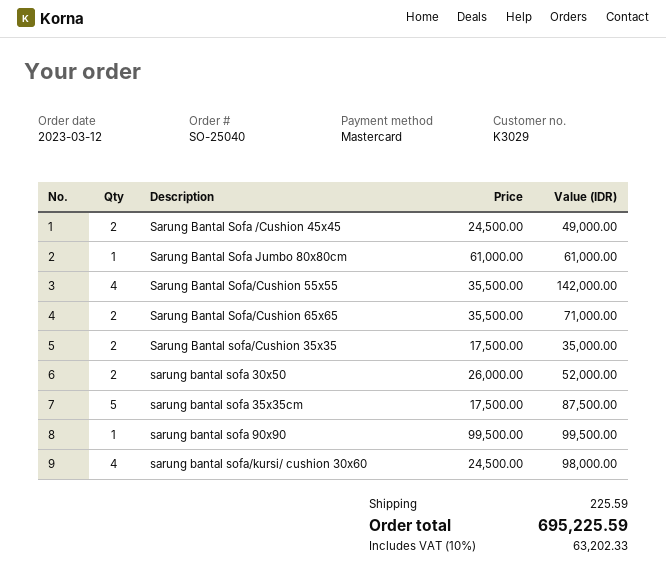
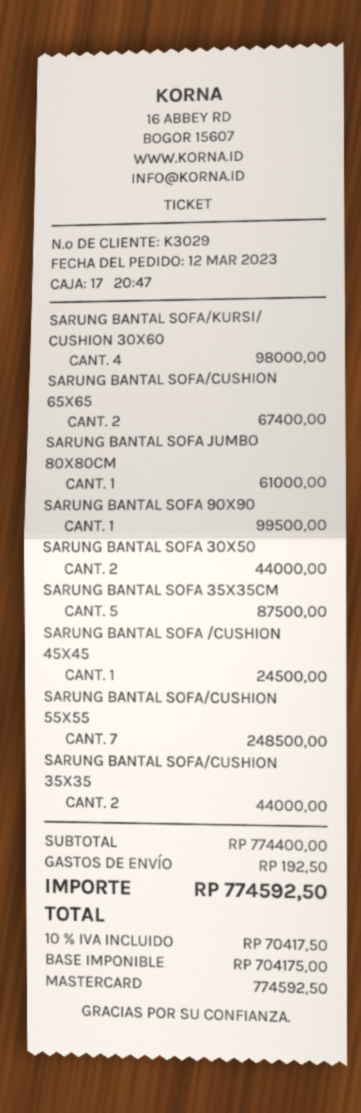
Sarung Bantal Sofa /Cushion 45x45: 2 for 49000.00 -> 1 for 24500.00
Sarung Bantal Sofa/Cushion 55x55: 4 for 142000.00 -> 7 for 248500.00
Sarung Bantal Sofa/Cushion 65x65: 2 for 71000.00 -> 2 for 67400.00
Sarung Bantal sofa/Cushion 35x35: 2 for 35000.00 -> 2 for 44000.00
sarung bantal sofa 30x50: 2 for 52000.00 -> 2 for 44000.00
shipping: 225.59 -> 192.50
tax: 10% = 63202.33 -> 10% = 70417.50
total: 695225.59 -> 774592.50

